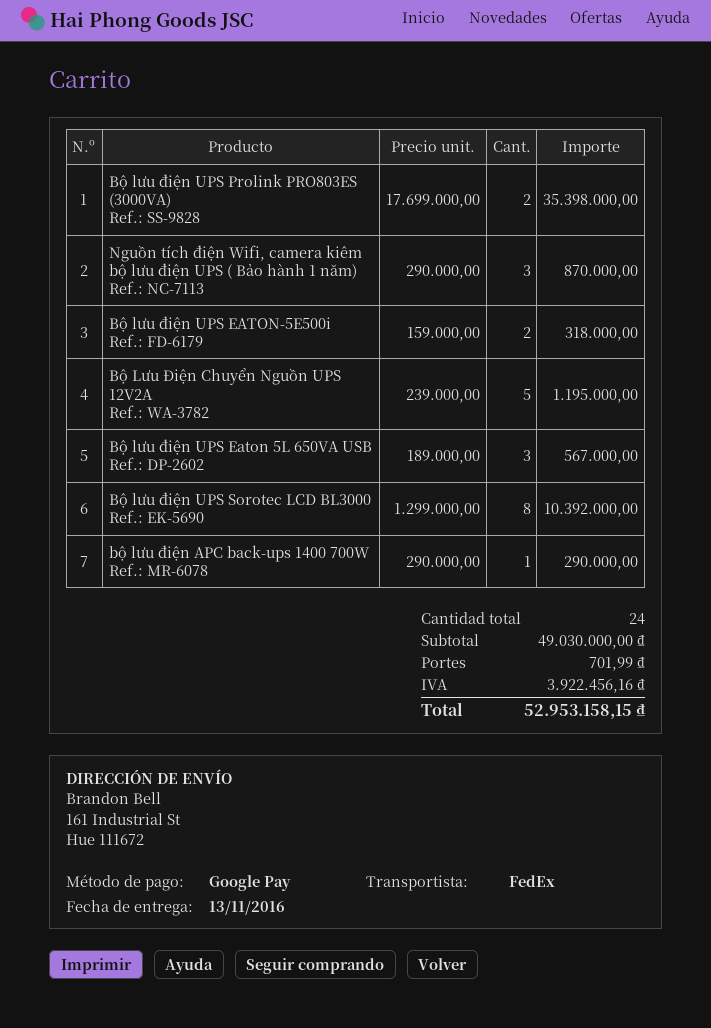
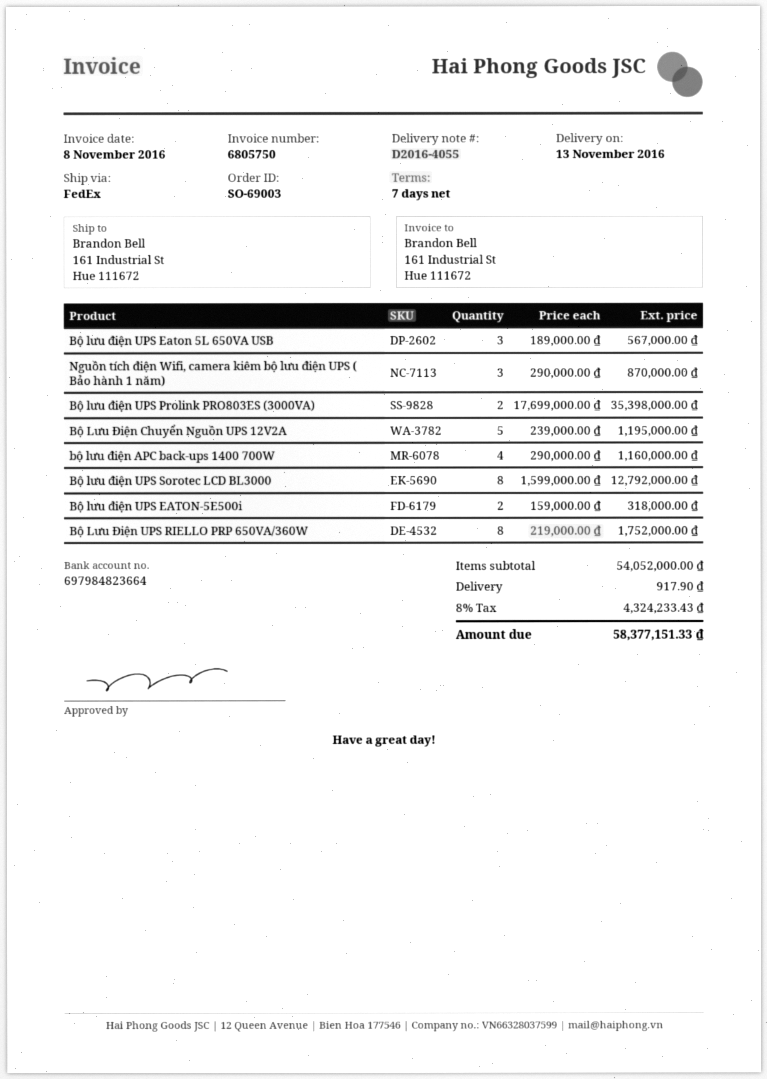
Bộ lưu điện UPS Sorotec LCD BL3000: 8 x 1299000.00 = 10392000.00 -> 8 x 1599000.00 = 12792000.00
bộ lưu điện APC back-ups 1400 700W: 1 x 290000.00 = 290000.00 -> 4 x 290000.00 = 1160000.00
Bộ Lưu Điện UPS RIELLO PRP 650VA/360W: none -> 8 x 219000.00 = 1752000.00
subtotal: 49030000.00 -> 54052000.00
shipping: 701.99 -> 917.90
tax: 3922456.16 -> 4324233.43
total: 52953158.15 -> 58377151.33

